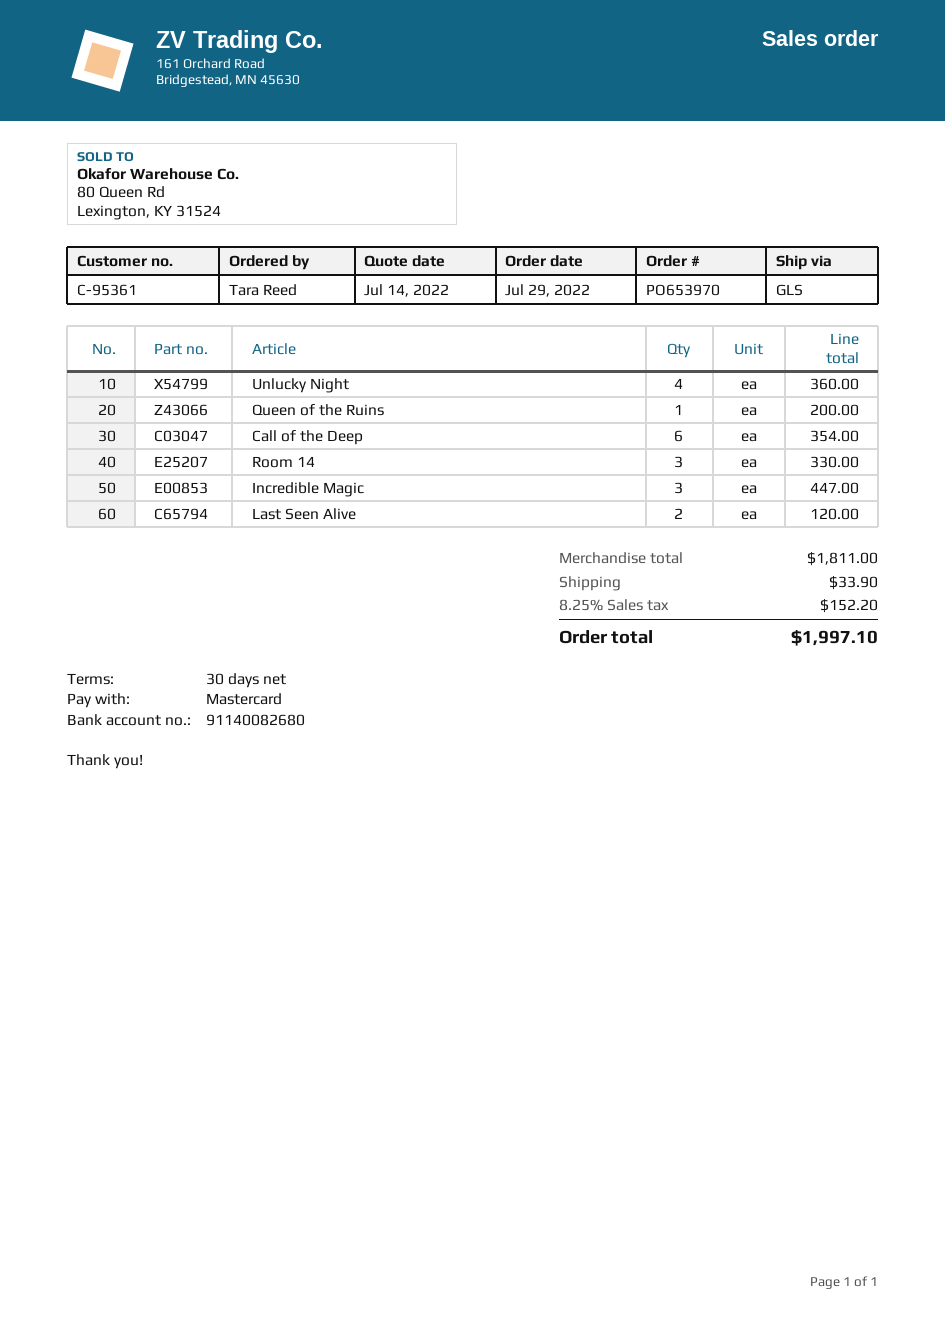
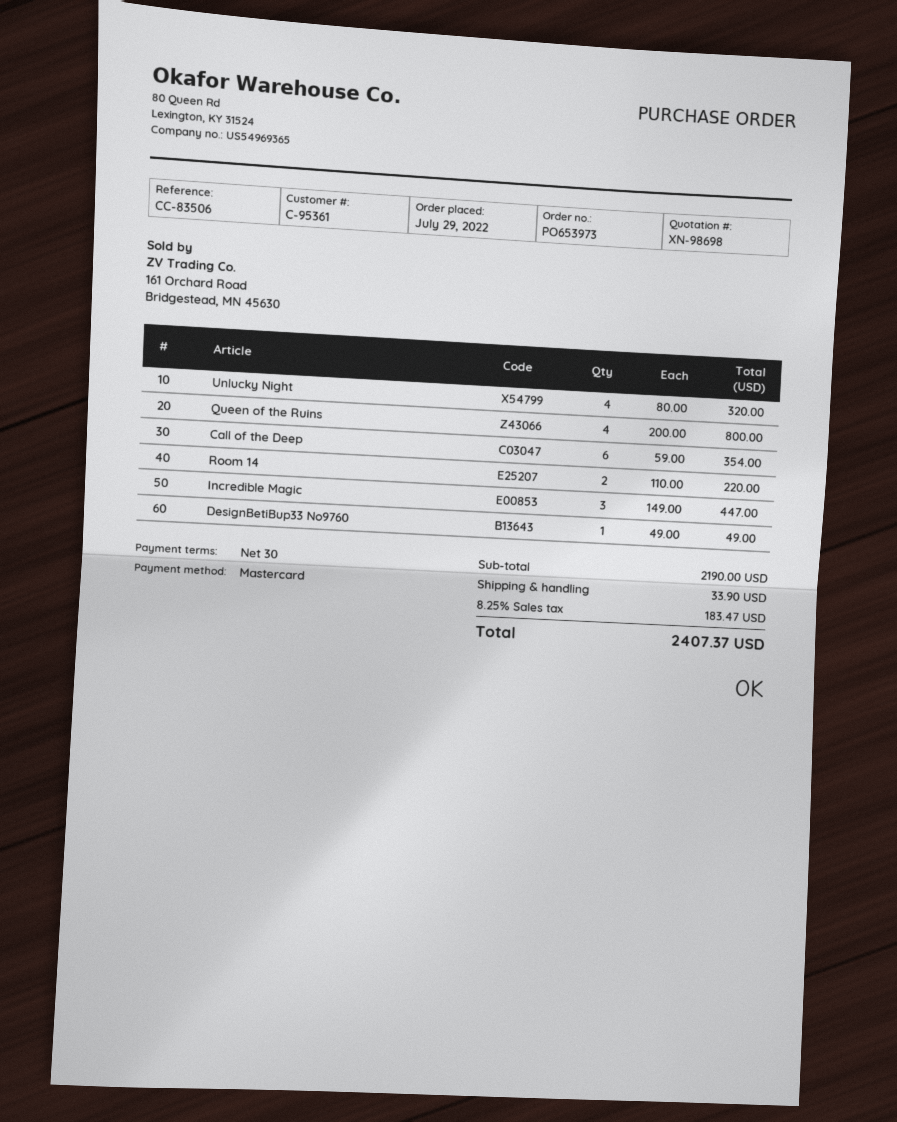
order number: PO653970 -> PO653973
Unlucky Night: 4 for 360.00 -> 4 for 320.00
Queen of the Ruins: 1 for 200.00 -> 4 for 800.00
Room 14: 3 for 330.00 -> 2 for 220.00
Last Seen Alive: 2 for 120.00 -> none
DesignBetiBup33 No9760: none -> 1 for 49.00
subtotal: 1811.00 -> 2190.00
tax: 8.25% = 152.20 -> 8.25% = 183.47
total: 1997.10 -> 2407.37

